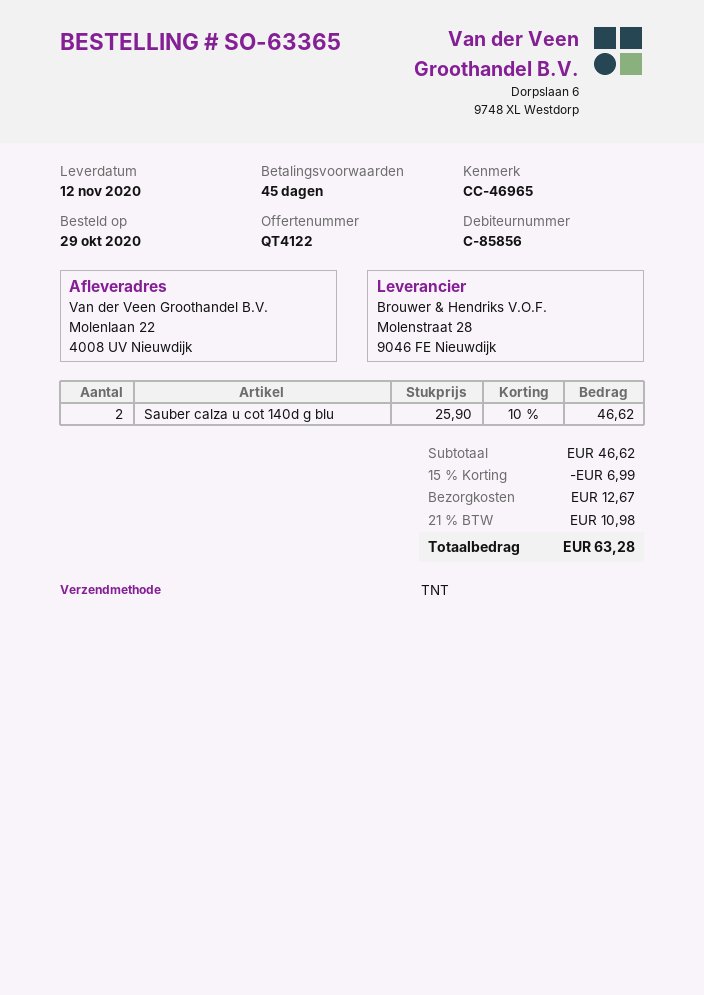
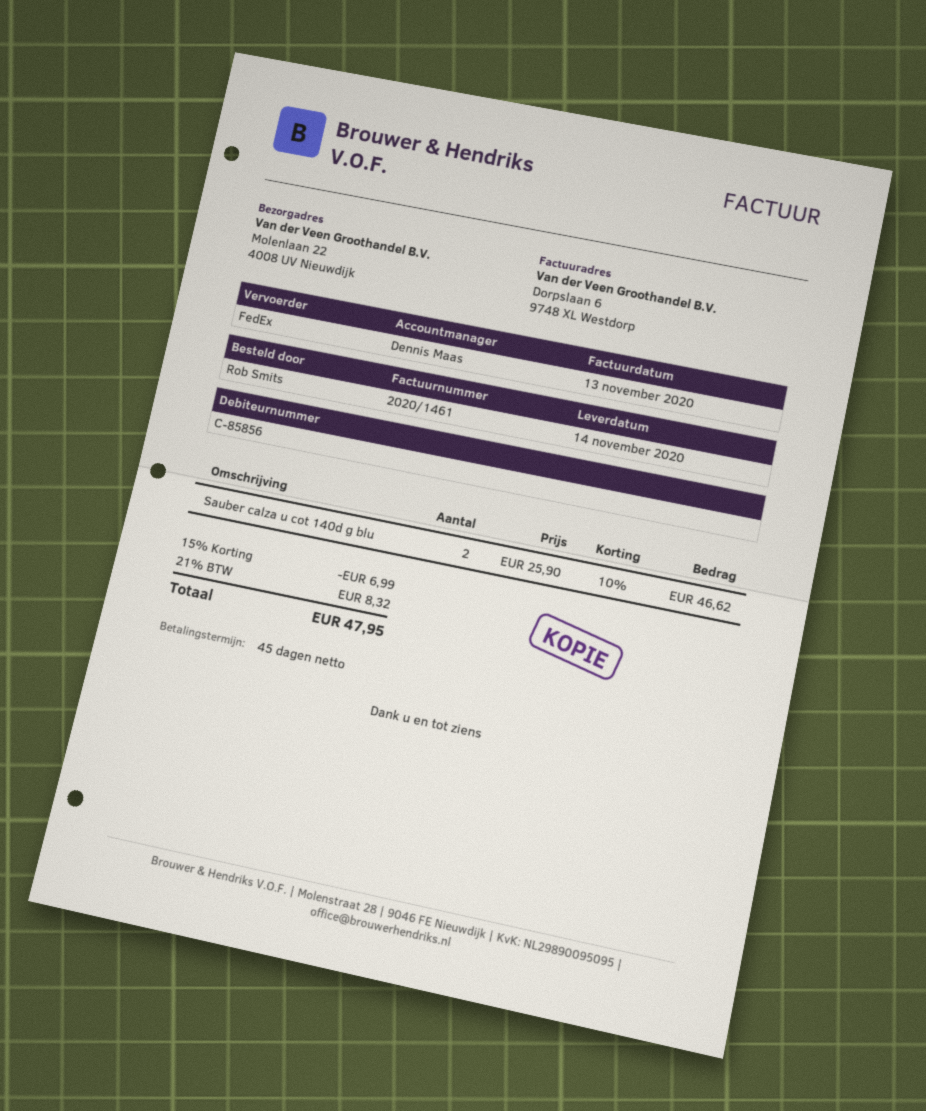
delivery date: 2020-11-12 -> 2020-11-14
shipping method: TNT -> FedEx
shipping: 12.67 -> none
tax: 21% = 10.98 -> 21% = 8.32
total: 63.28 -> 47.95

